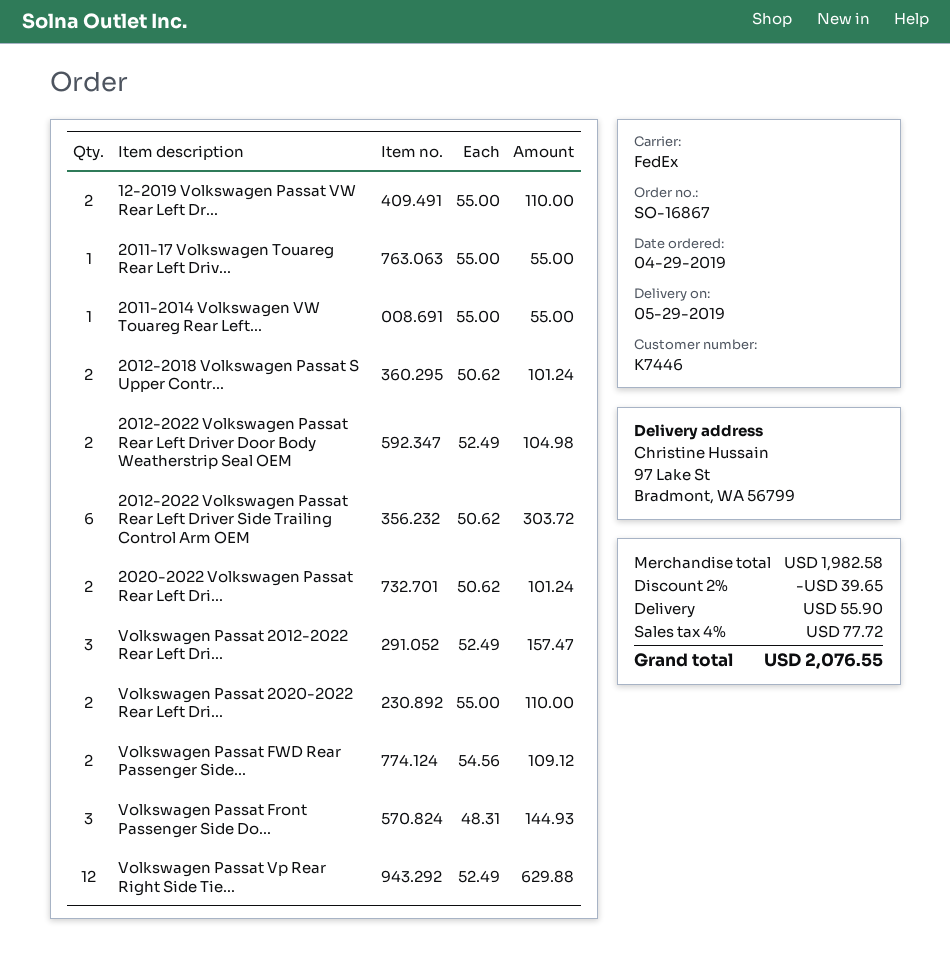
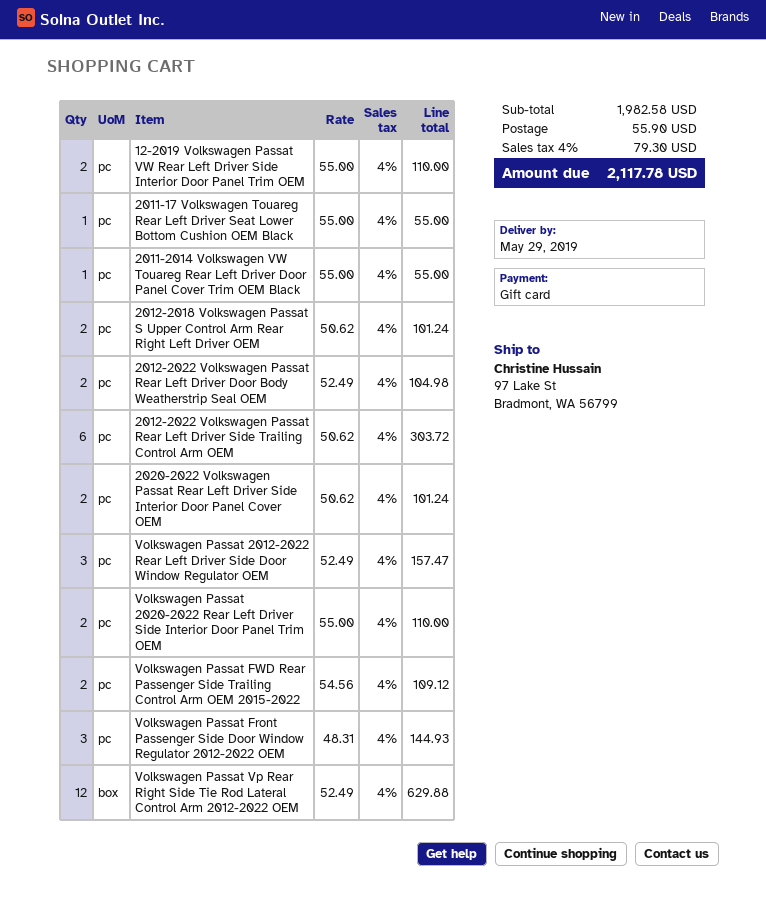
discount: 2% = 39.65 -> none
tax: 4% = 77.72 -> 4% = 79.30
total: 2076.55 -> 2117.78

